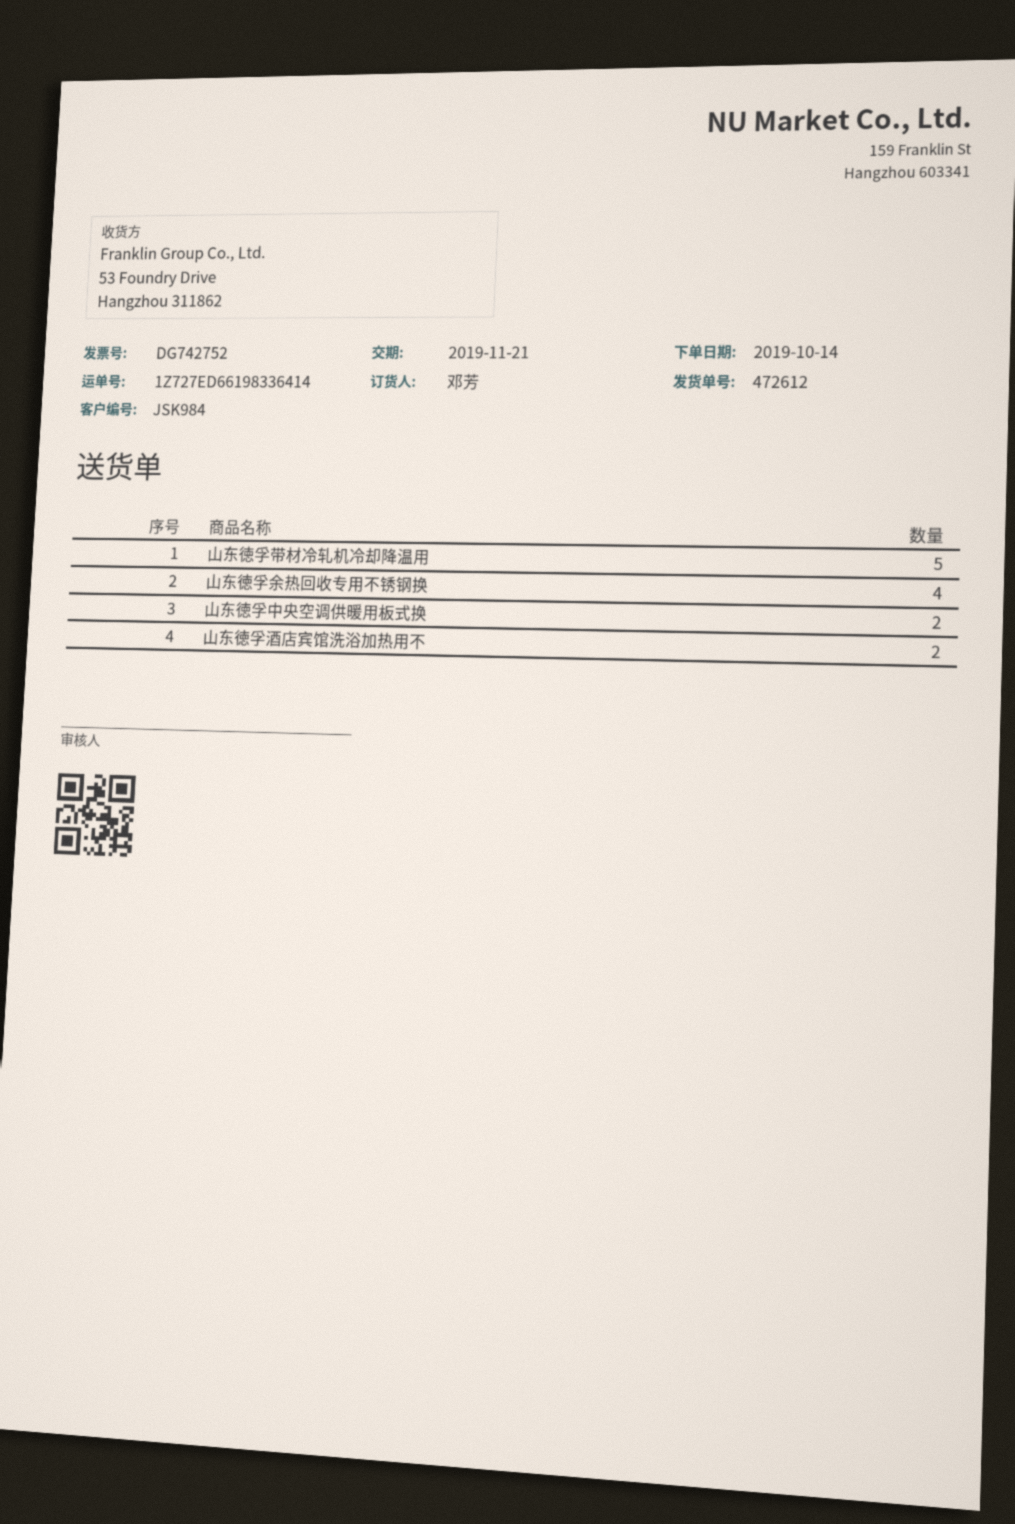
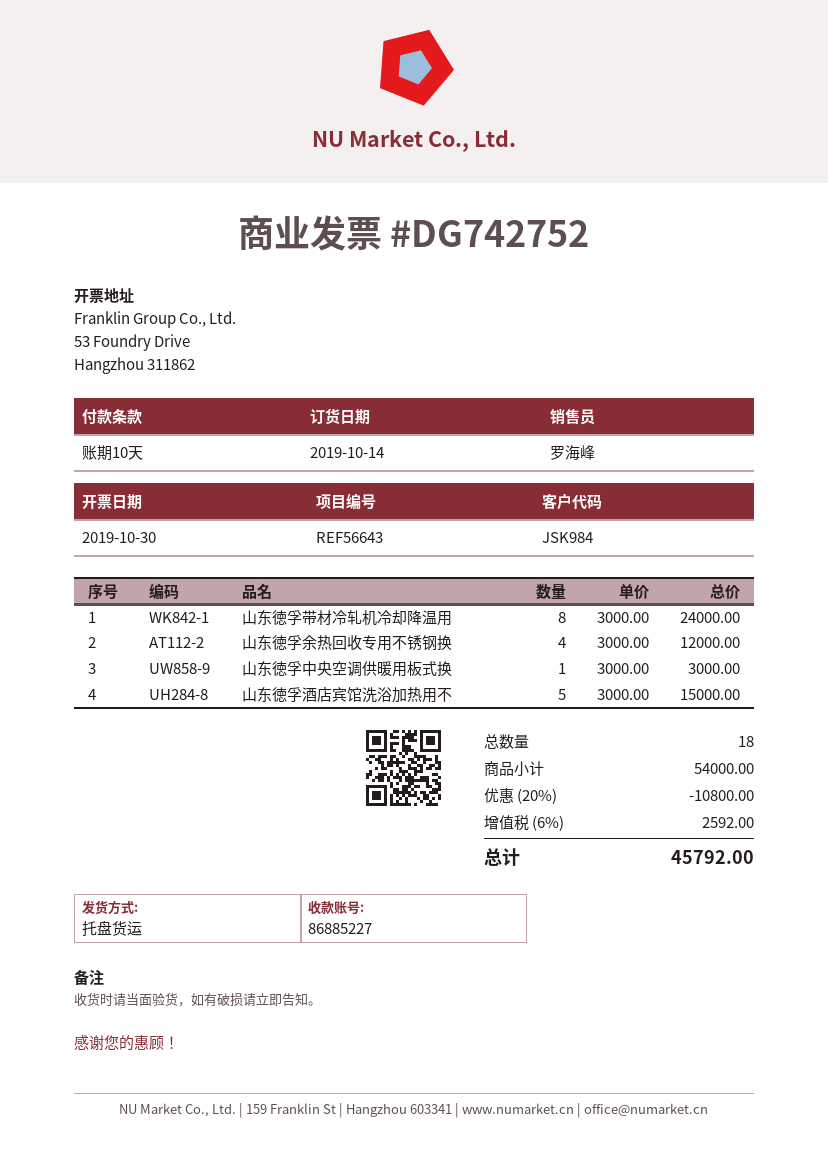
山东徳孚带材冷轧机冷却降温用: 5 -> 8
山东徳孚中央空调供暖用板式换: 2 -> 1
山东徳孚酒店宾馆洗浴加热用不: 2 -> 5

